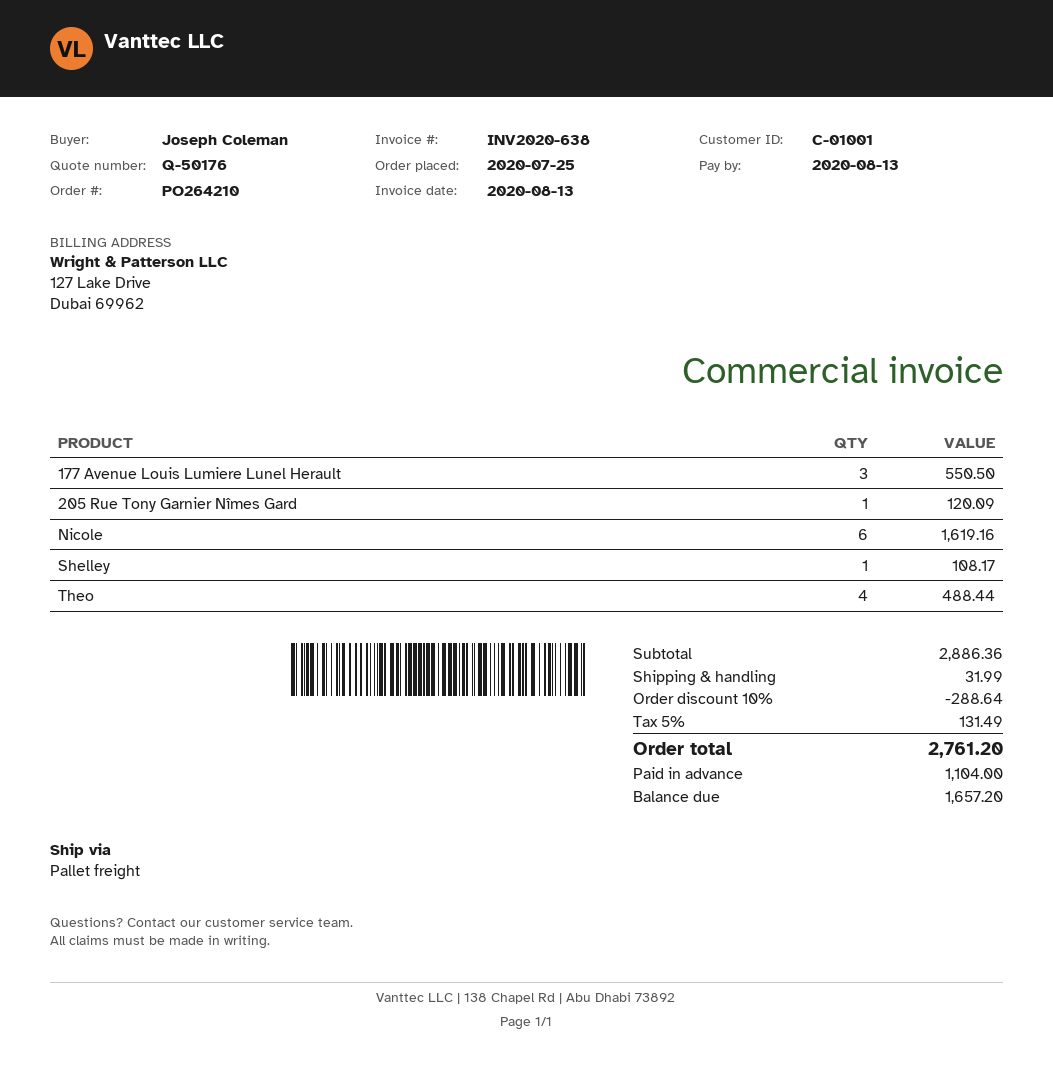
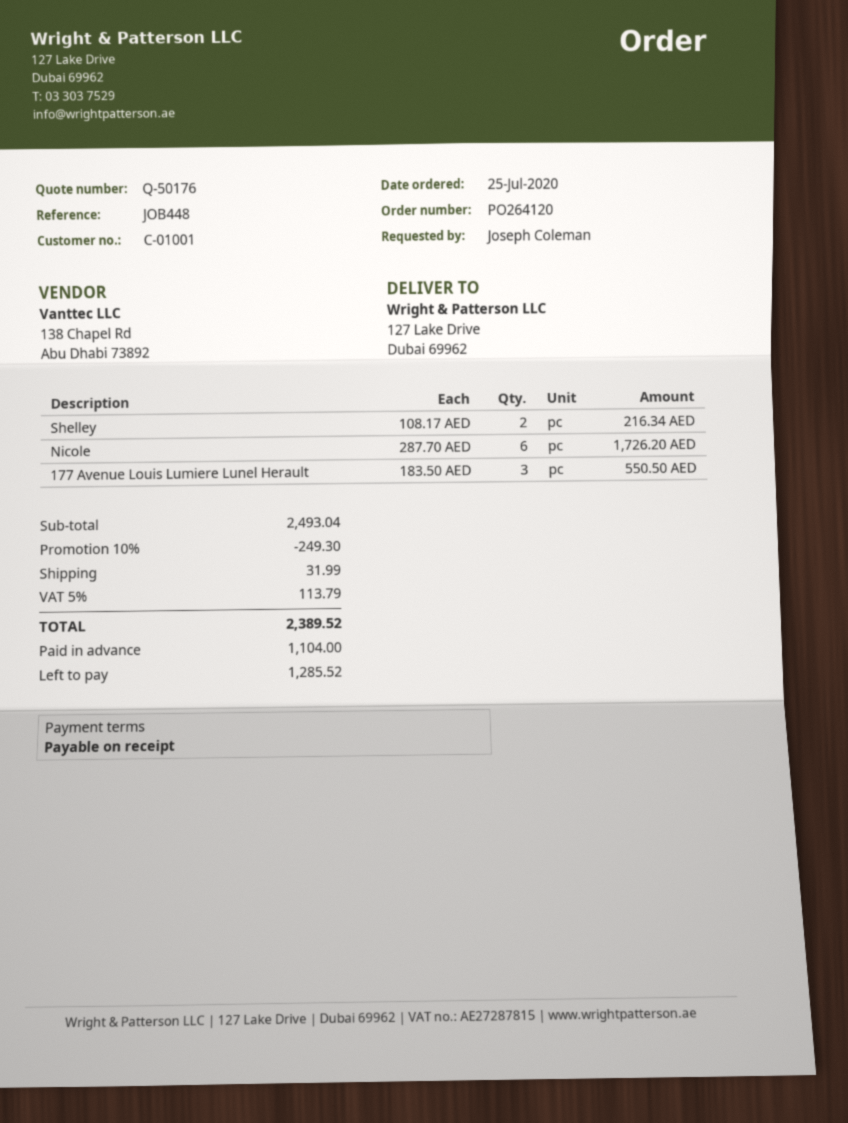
order number: PO264210 -> PO264120
205 Rue Tony Garnier Nîmes Gard: 1 for 120.09 -> none
Nicole: 6 for 1619.16 -> 6 for 1726.20
Shelley: 1 for 108.17 -> 2 for 216.34
Theo: 4 for 488.44 -> none
subtotal: 2886.36 -> 2493.04
discount: 10% = 288.64 -> 10% = 249.30
tax: 5% = 131.49 -> 5% = 113.79
total: 2761.20 -> 2389.52
balance: 1657.20 -> 1285.52

